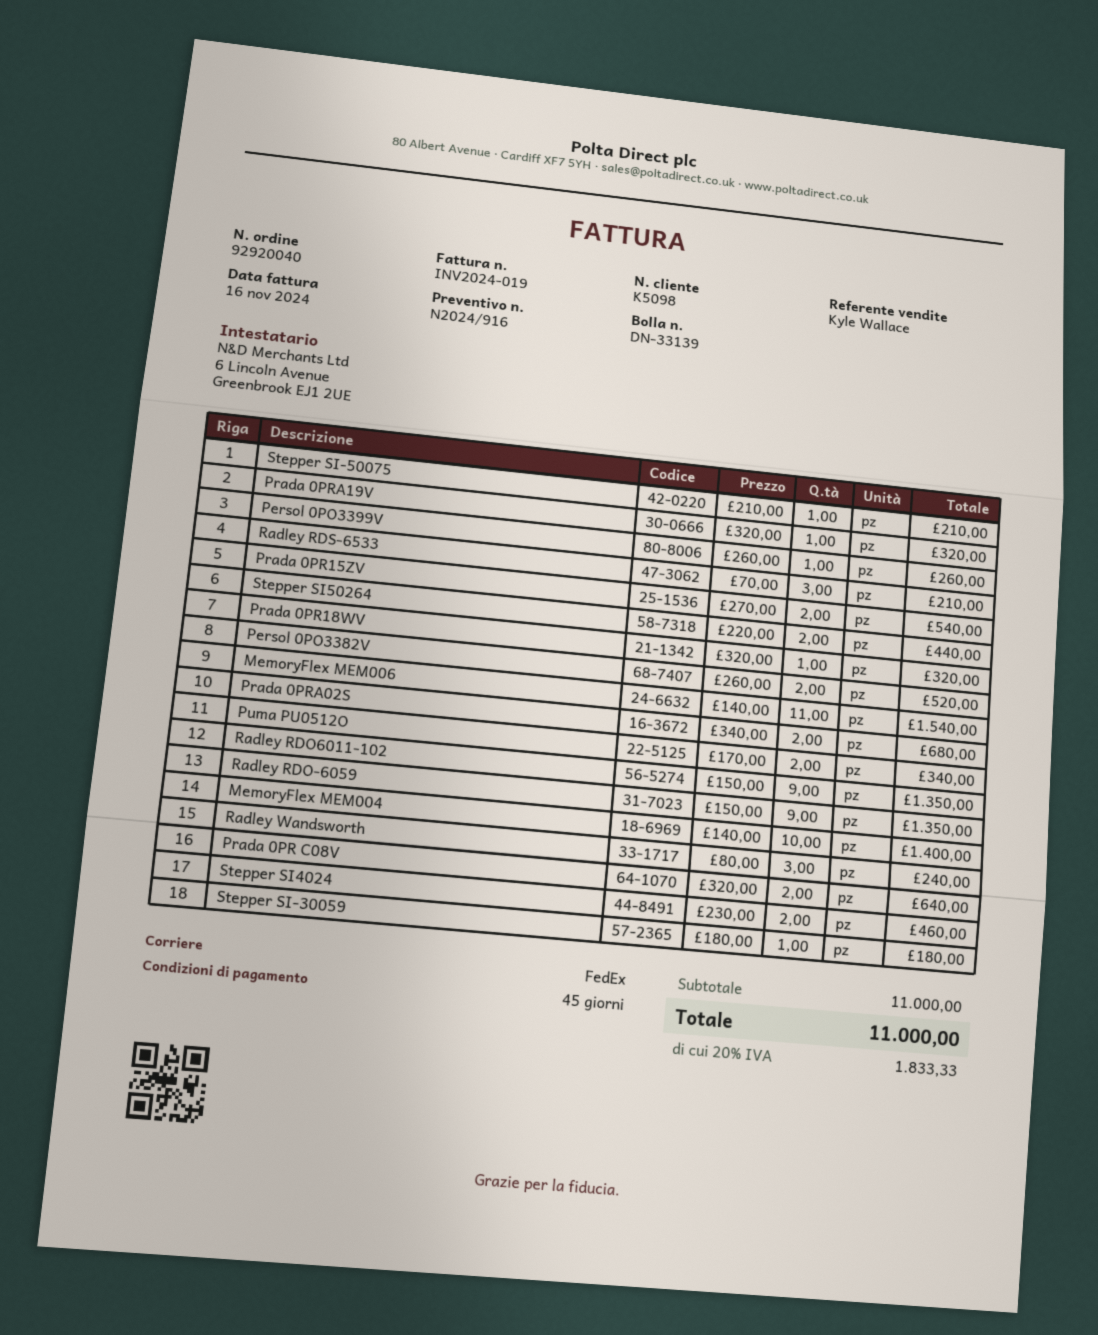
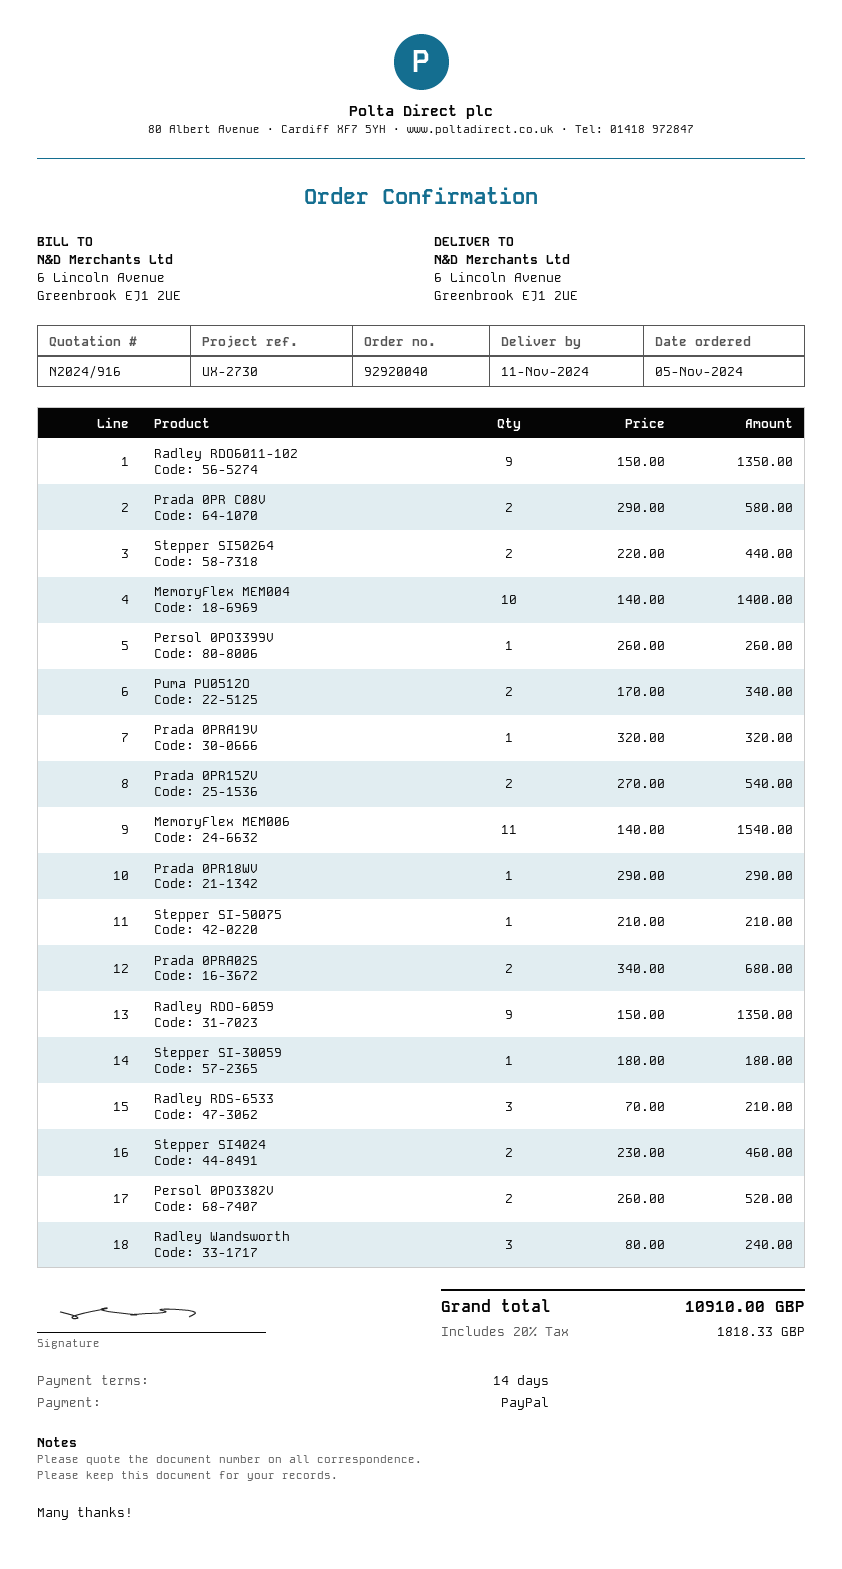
payment terms: 45 days -> 14 days
Prada 0PR18WV: 1 x 320.00 = 320.00 -> 1 x 290.00 = 290.00
Prada 0PR C08V: 2 x 320.00 = 640.00 -> 2 x 290.00 = 580.00
tax: 20% = 1833.33 -> 20% = 1818.33
total: 11000.00 -> 10910.00

